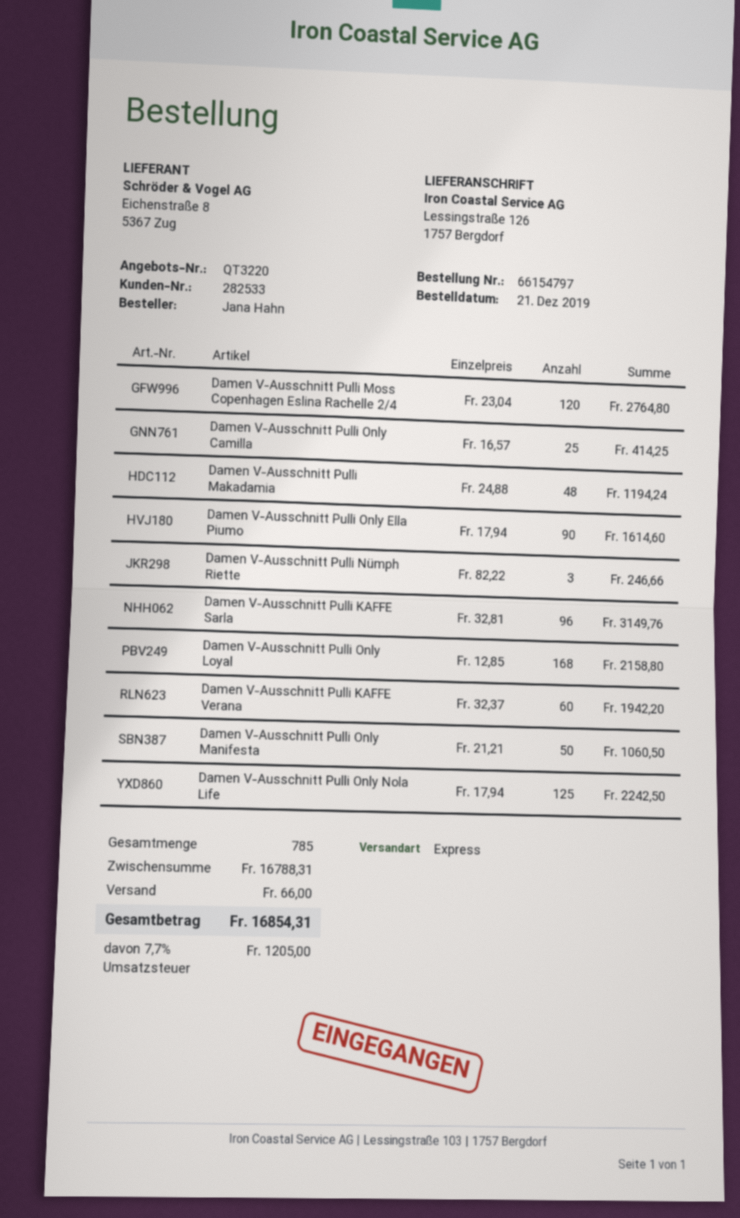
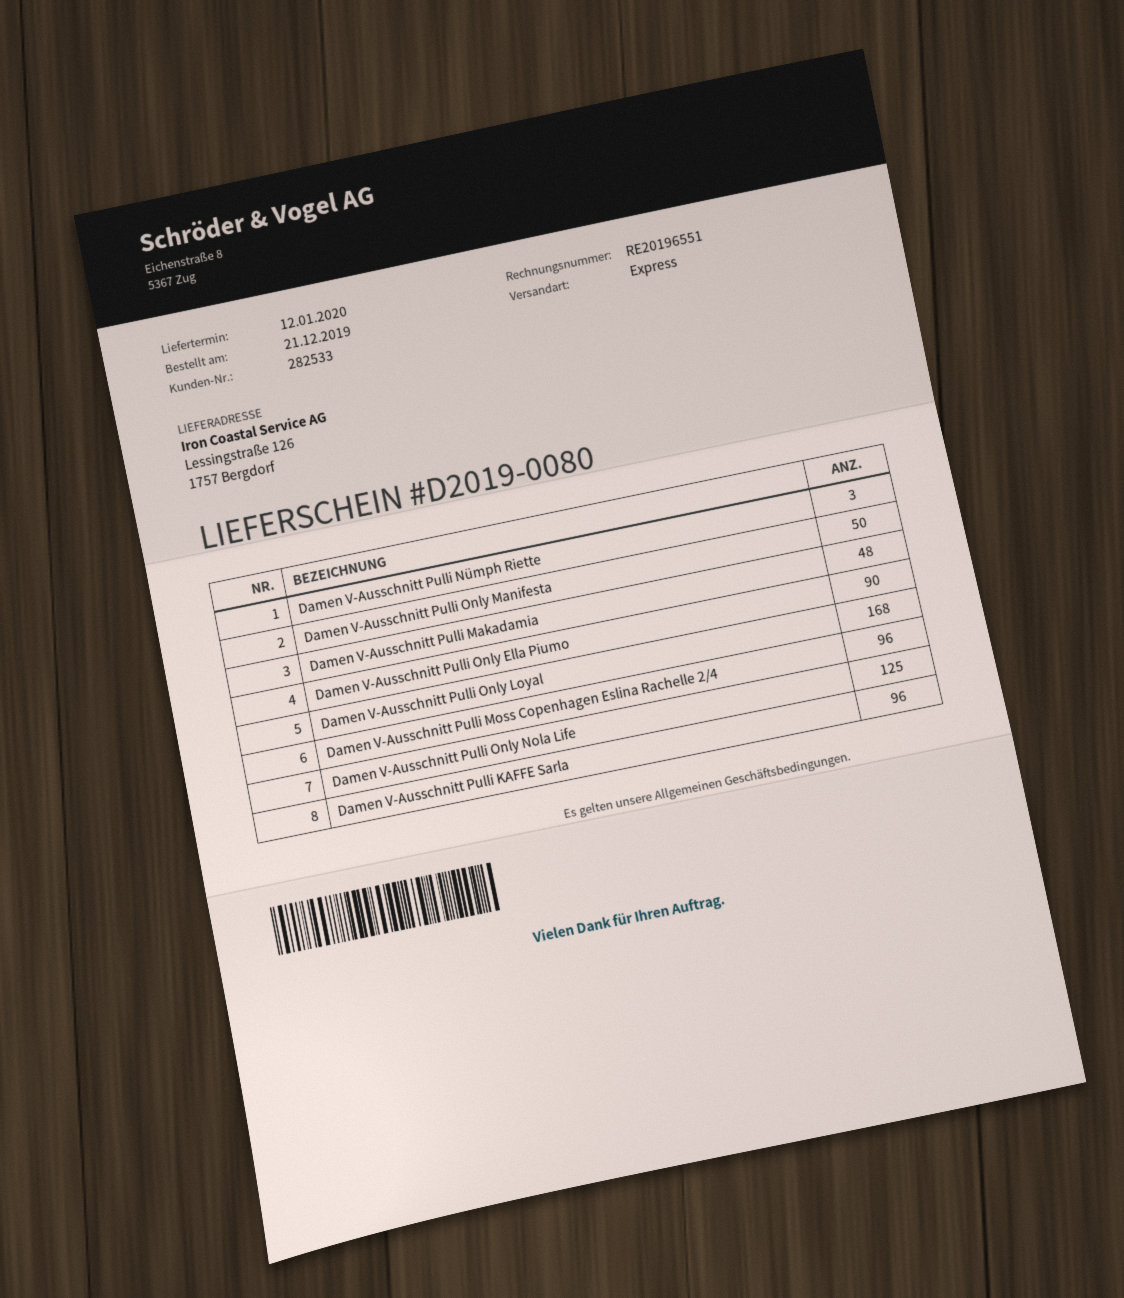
Damen V-Ausschnitt Pulli Moss Copenhagen Eslina Rachelle 2/4: 120 -> 96
Damen V-Ausschnitt Pulli Only Camilla: 25 -> none
Damen V-Ausschnitt Pulli KAFFE Verana: 60 -> none

